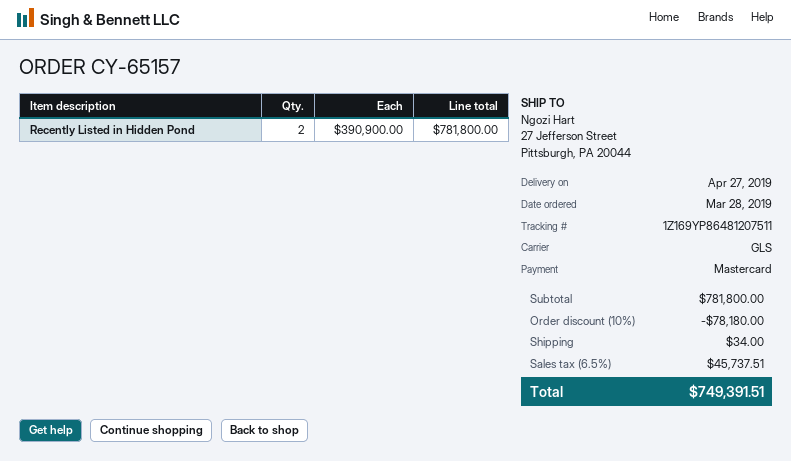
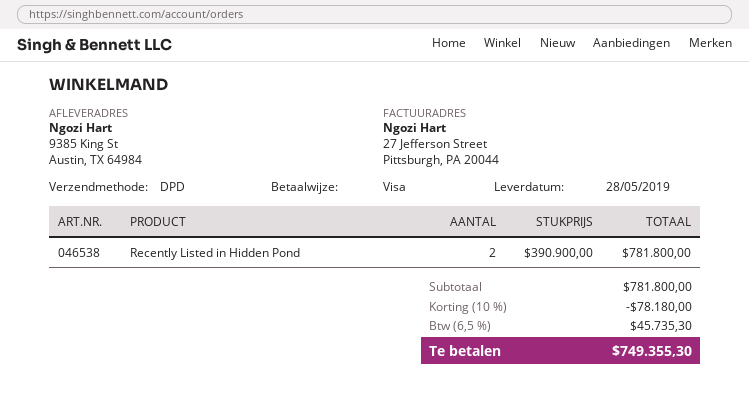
delivery date: 2019-04-27 -> 2019-05-28
payment method: Mastercard -> Visa
shipping method: GLS -> DPD
ship to: 27 Jefferson Street, Pittsburgh, PA 20044 -> 9385 King St, Austin, TX 64984
shipping: 34.00 -> none
tax: 6.5% = 45737.51 -> 6.5% = 45735.30
total: 749391.51 -> 749355.30

